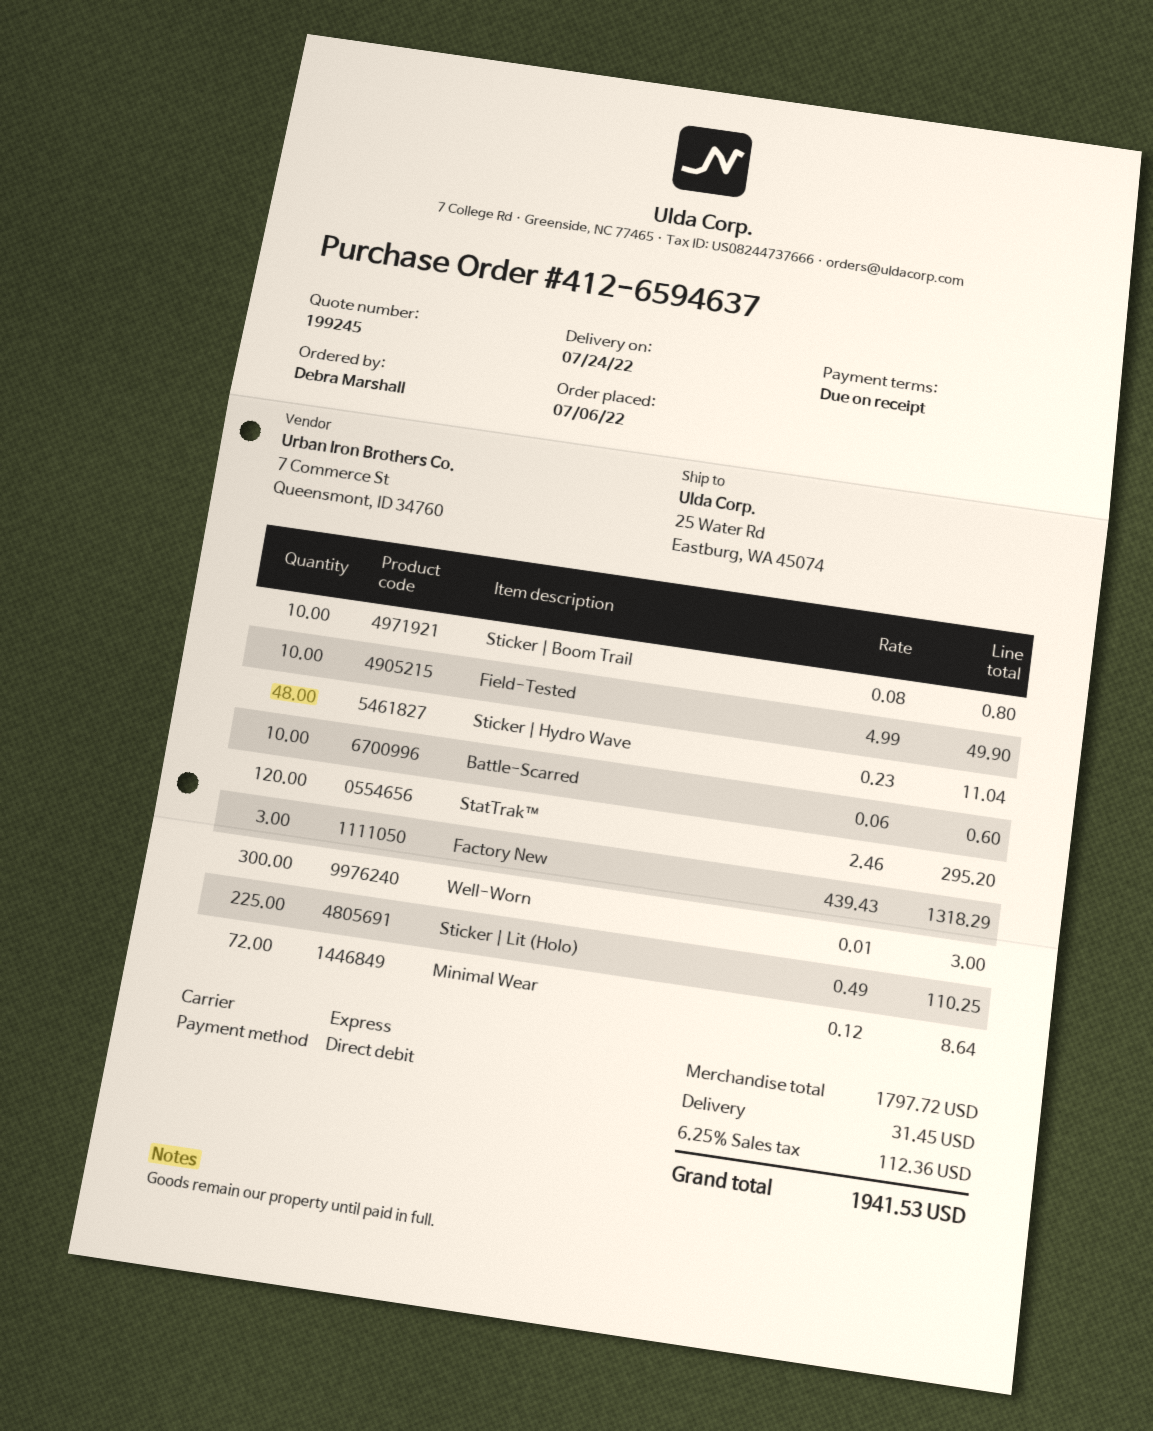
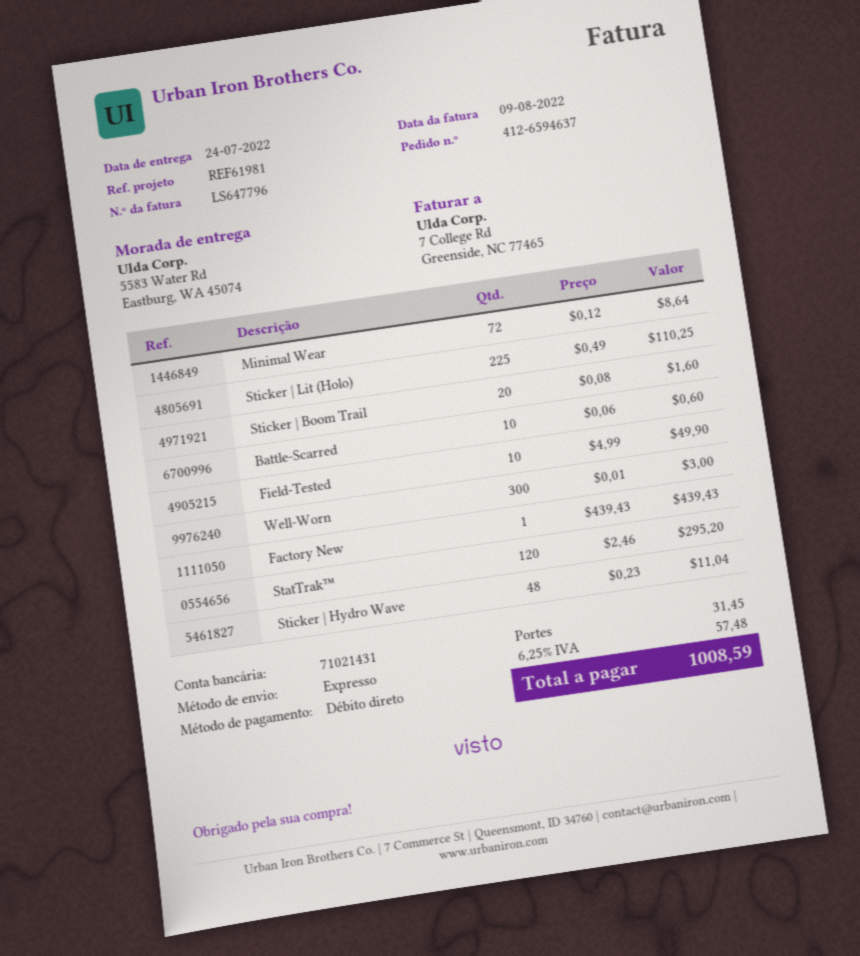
ship to: 25 Water Rd, Eastburg, WA 45074 -> 5583 Water Rd, Eastburg, WA 45074
Sticker | Boom Trail: 10 x 0.08 = 0.80 -> 20 x 0.08 = 1.60
Factory New: 3 x 439.43 = 1318.29 -> 1 x 439.43 = 439.43
tax: 6.25% = 112.36 -> 6.25% = 57.48
total: 1941.53 -> 1008.59

